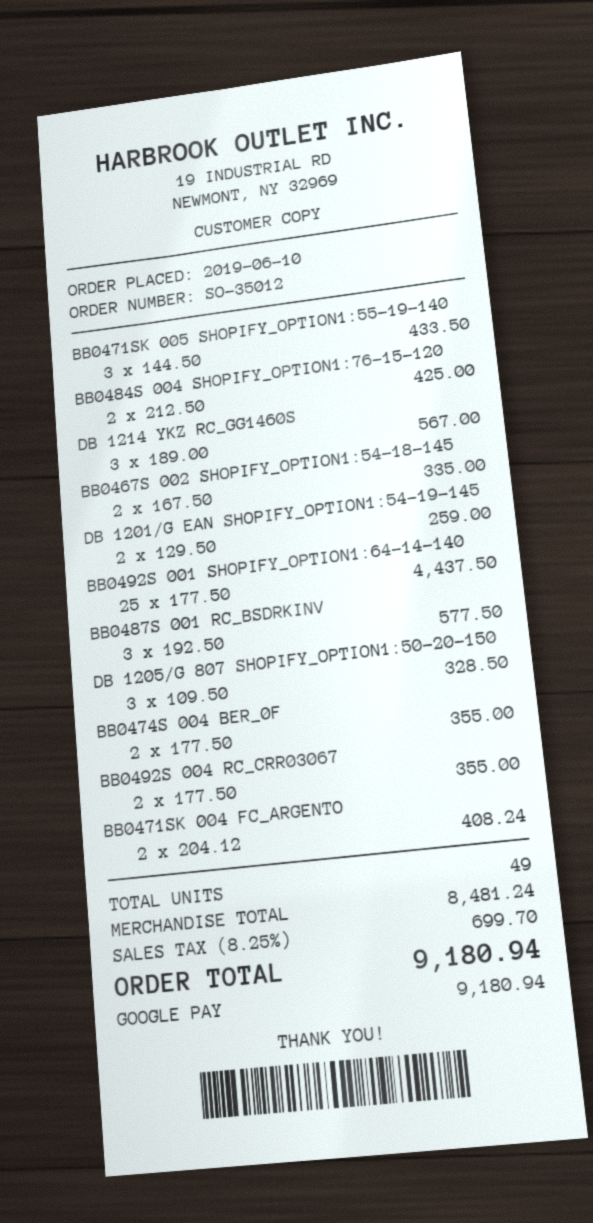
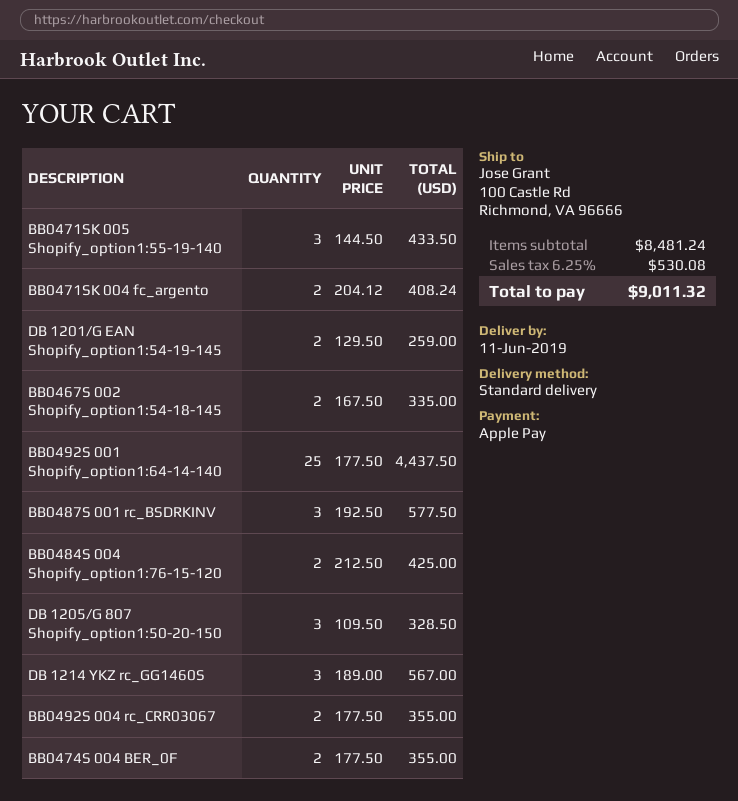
payment method: Google Pay -> Apple Pay
tax: 8.25% = 699.70 -> 6.25% = 530.08
total: 9180.94 -> 9011.32

